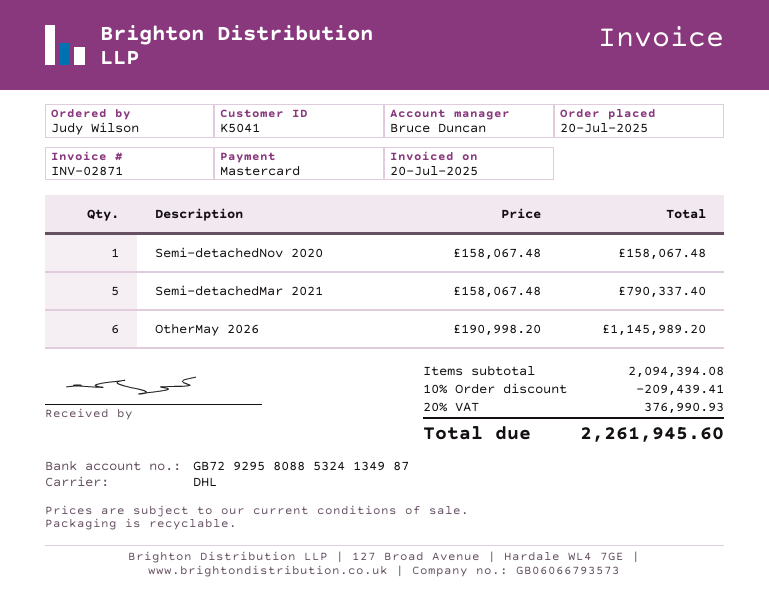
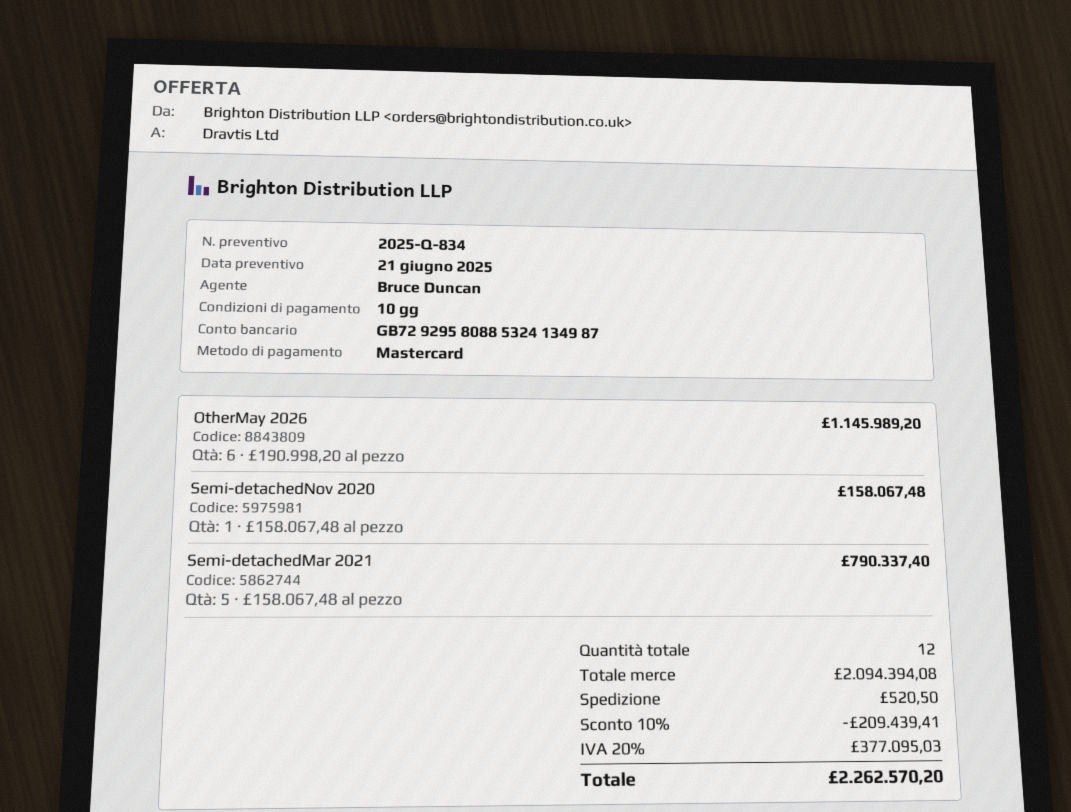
shipping: none -> 520.50
tax: 20% = 376990.93 -> 20% = 377095.03
total: 2261945.60 -> 2262570.20

